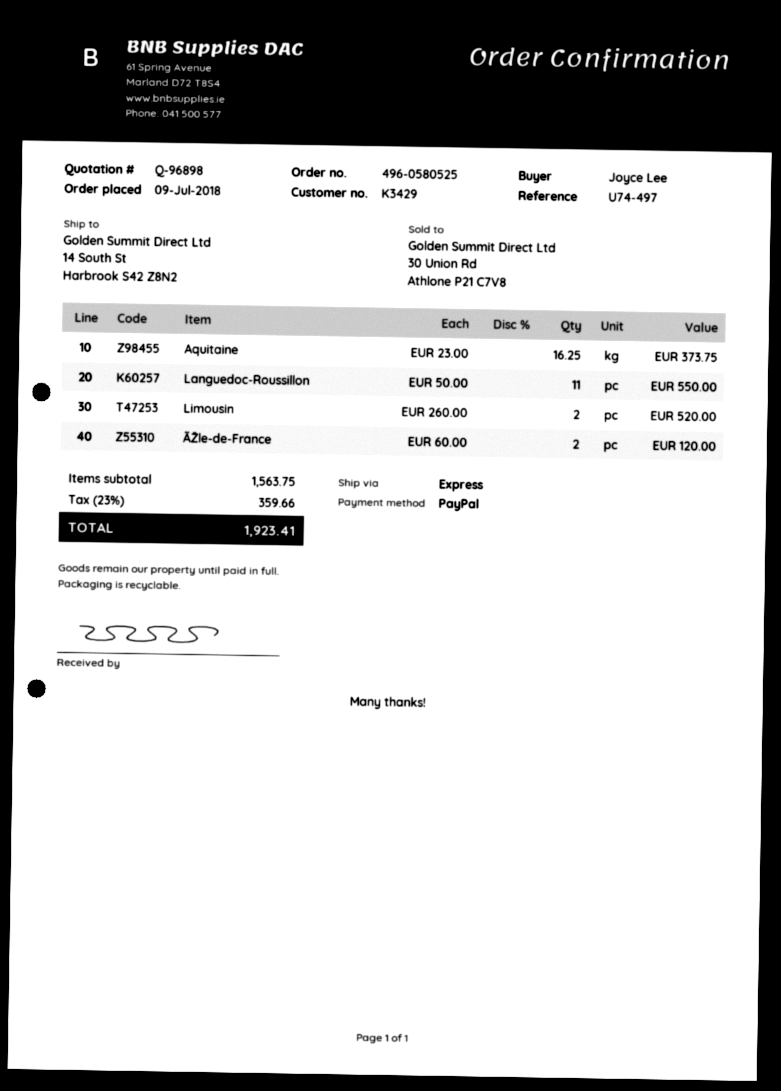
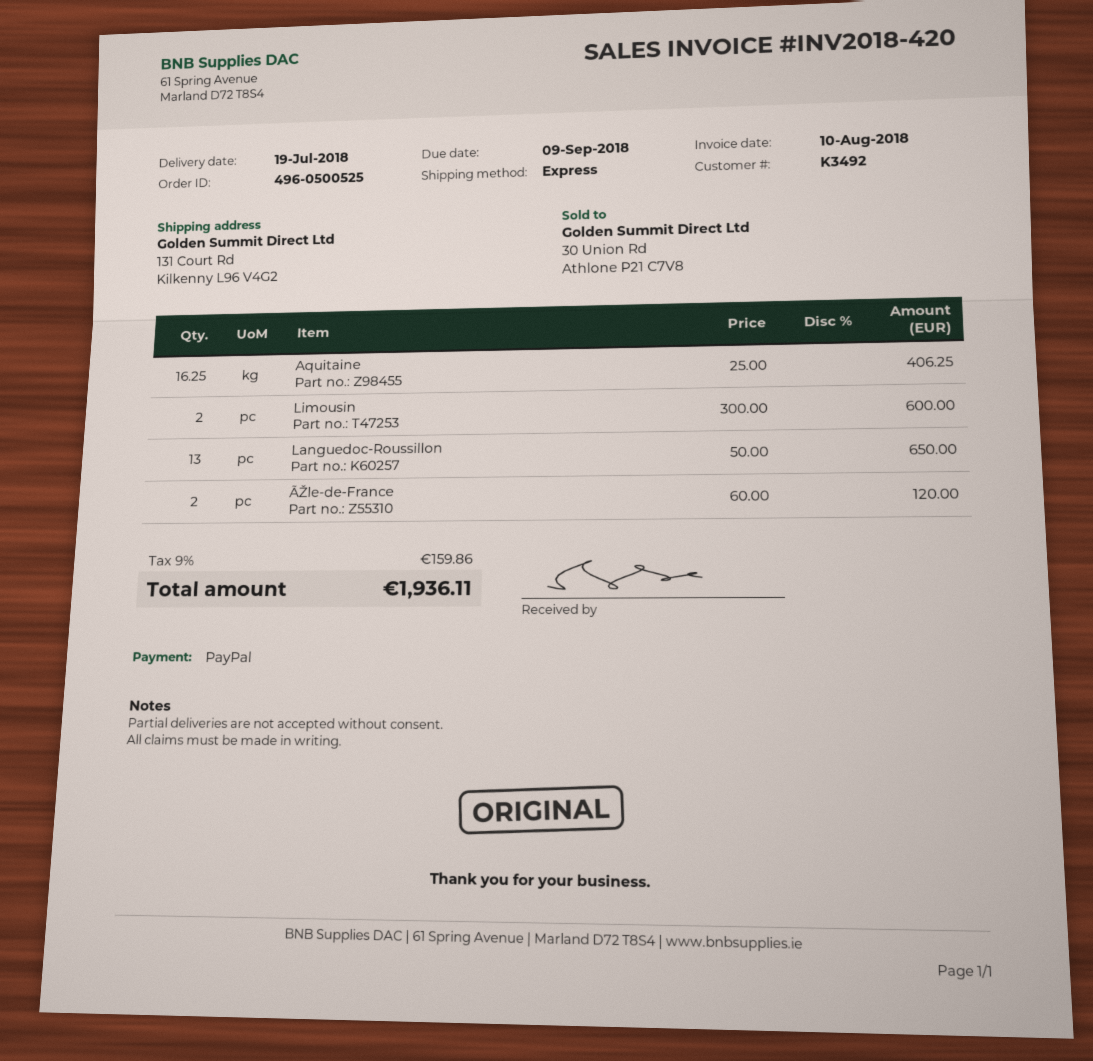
order number: 496-0580525 -> 496-0500525
customer number: K3429 -> K3492
ship to: 14 South St, Harbrook S42 Z8N2 -> 131 Court Rd, Kilkenny L96 V4G2
Aquitaine: 16.25 x 23.00 = 373.75 -> 16.25 x 25.00 = 406.25
Languedoc-Roussillon: 11 x 50.00 = 550.00 -> 13 x 50.00 = 650.00
Limousin: 2 x 260.00 = 520.00 -> 2 x 300.00 = 600.00
tax: 23% = 359.66 -> 9% = 159.86
total: 1923.41 -> 1936.11

